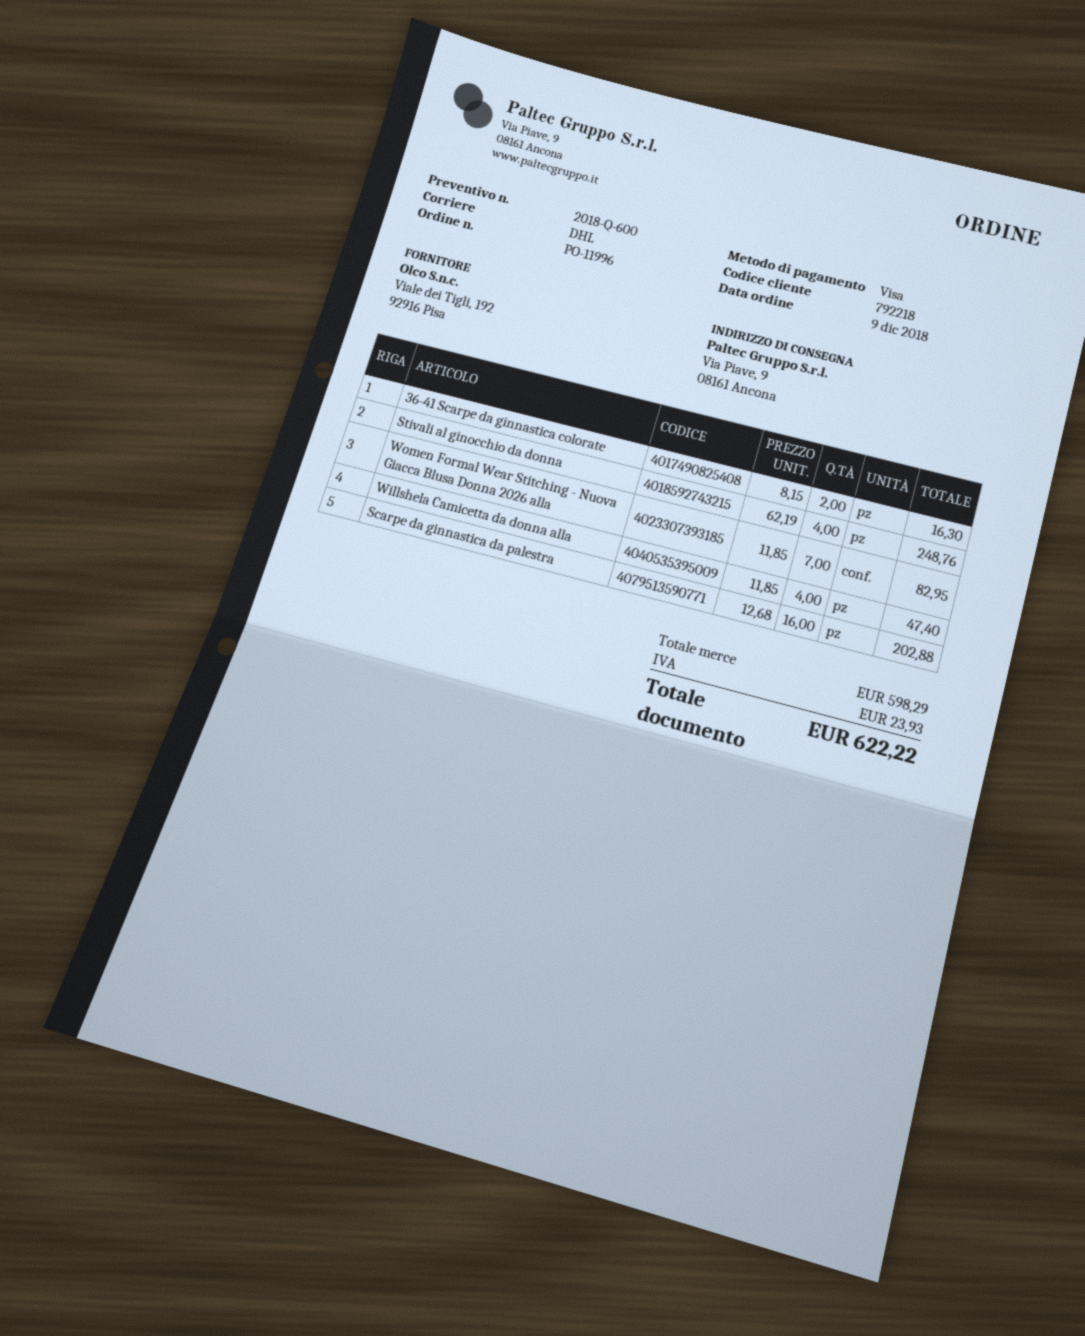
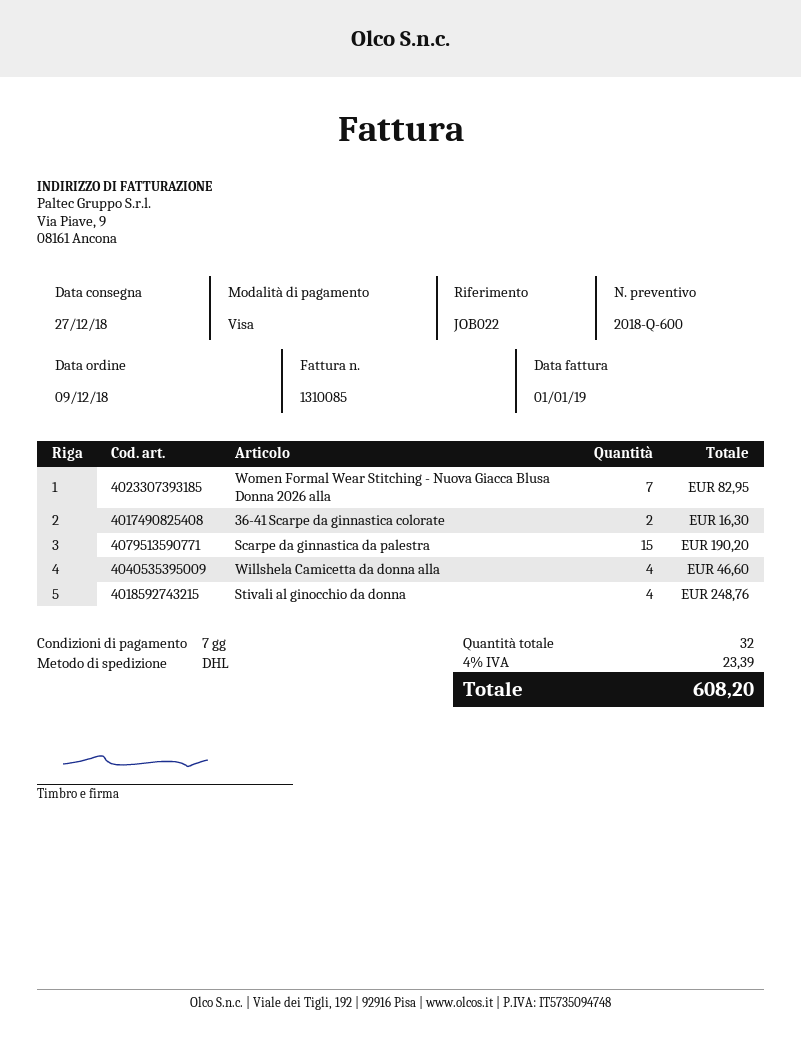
Willshela Camicetta da donna alla: 4 for 47.40 -> 4 for 46.60
Scarpe da ginnastica da palestra: 16 for 202.88 -> 15 for 190.20
tax: 23.93 -> 23.39
total: 622.22 -> 608.20

